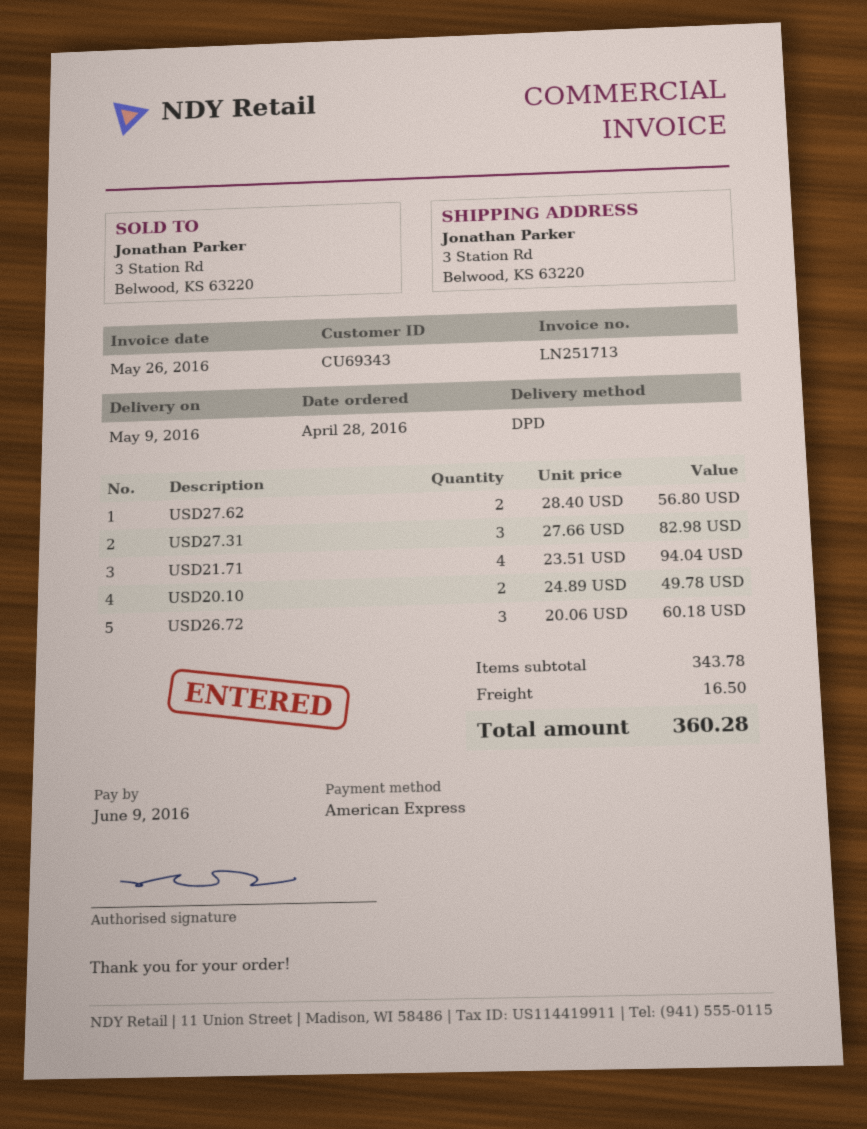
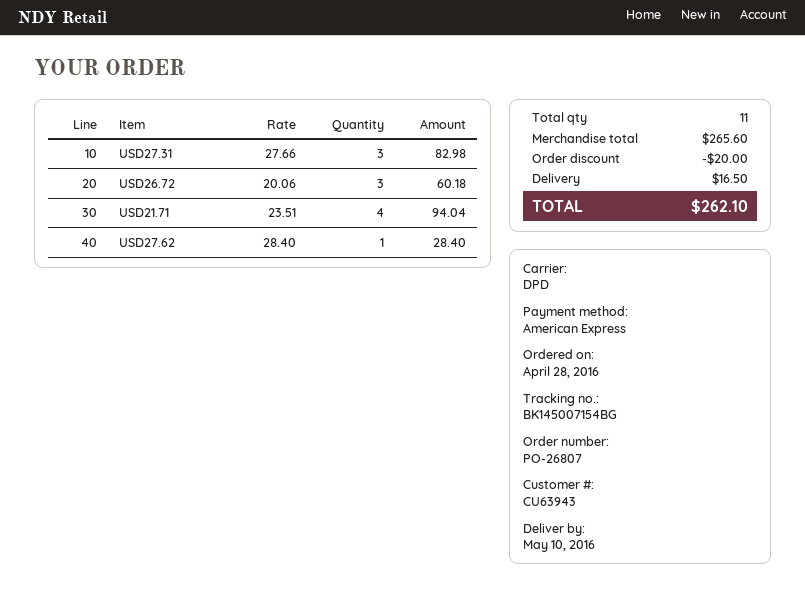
delivery date: 2016-05-09 -> 2016-05-10
customer number: CU69343 -> CU63943
USD27.62: 2 x 28.40 = 56.80 -> 1 x 28.40 = 28.40
USD20.10: 2 x 24.89 = 49.78 -> none
subtotal: 343.78 -> 265.60
discount: none -> 20.00
total: 360.28 -> 262.10

